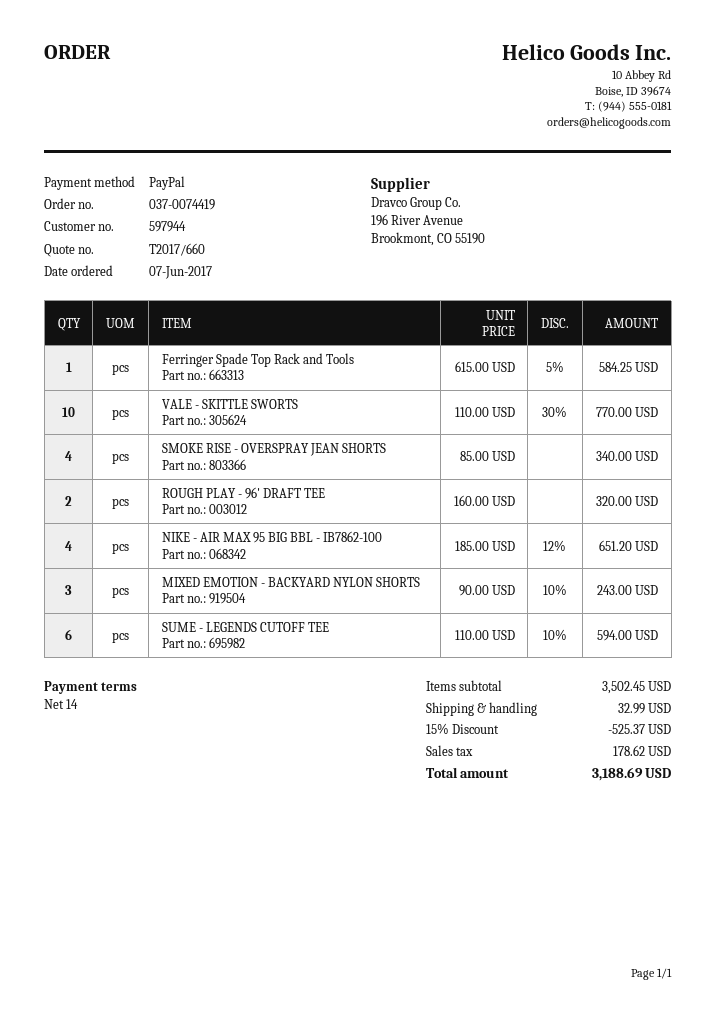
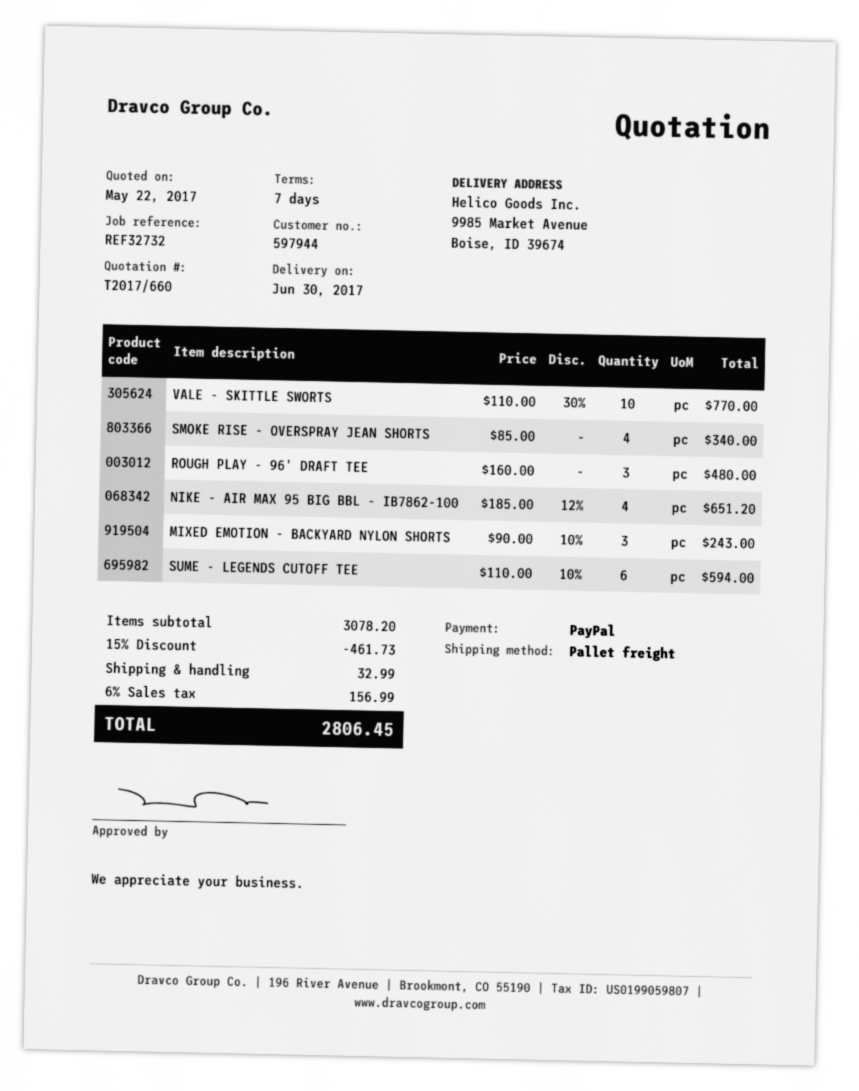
payment terms: 14 days -> 7 days
Ferringer Spade Top Rack and Tools: 1 x 615.00 - 5% = 584.25 -> none
ROUGH PLAY - 96' DRAFT TEE: 2 x 160.00 = 320.00 -> 3 x 160.00 = 480.00
subtotal: 3502.45 -> 3078.20
discount: 15% = 525.37 -> 15% = 461.73
tax: 178.62 -> 156.99
total: 3188.69 -> 2806.45

